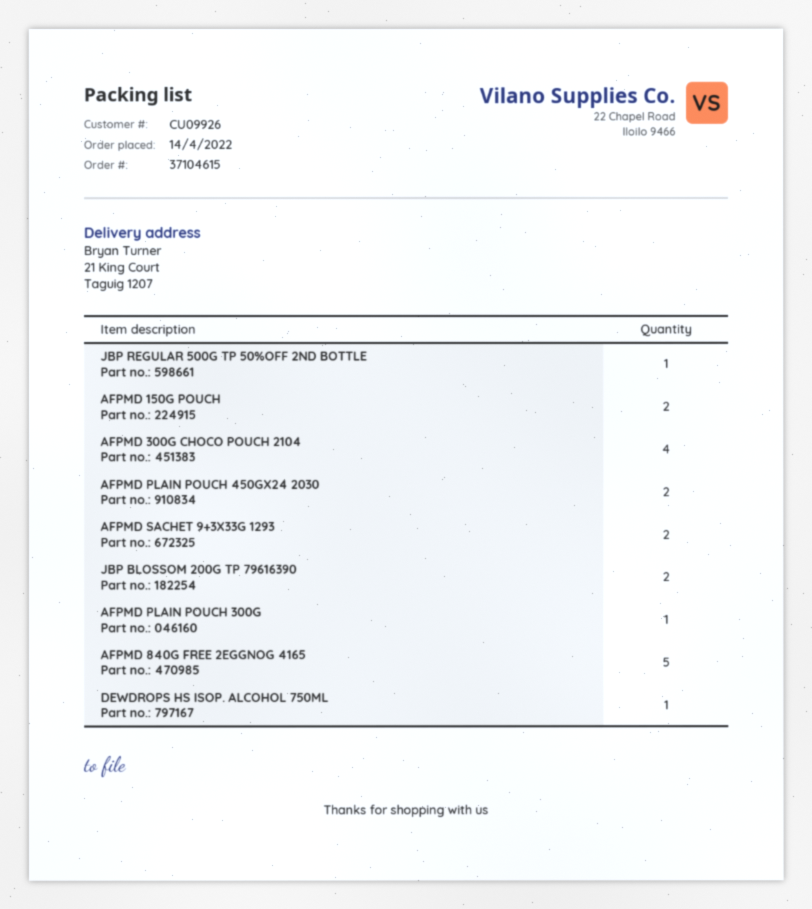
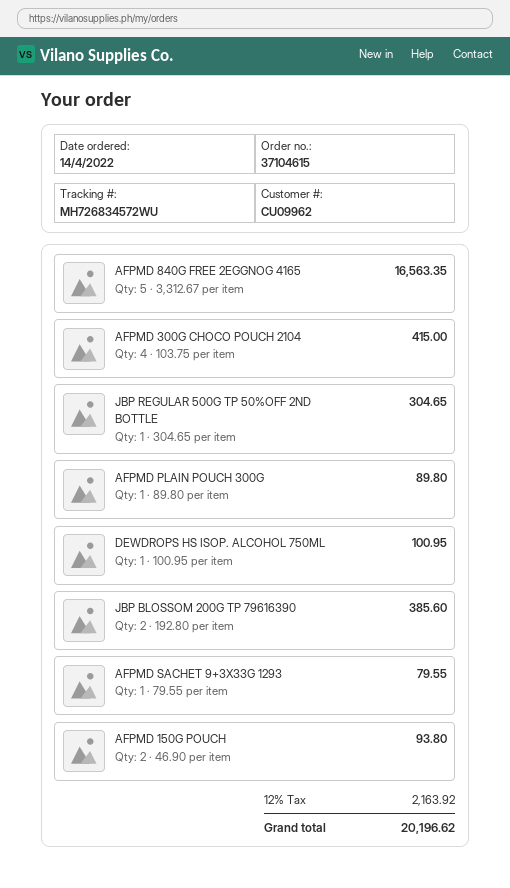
customer number: CU09926 -> CU09962
AFPMD PLAIN POUCH 450GX24 2030: 2 -> none
AFPMD SACHET 9+3X33G 1293: 2 -> 1

